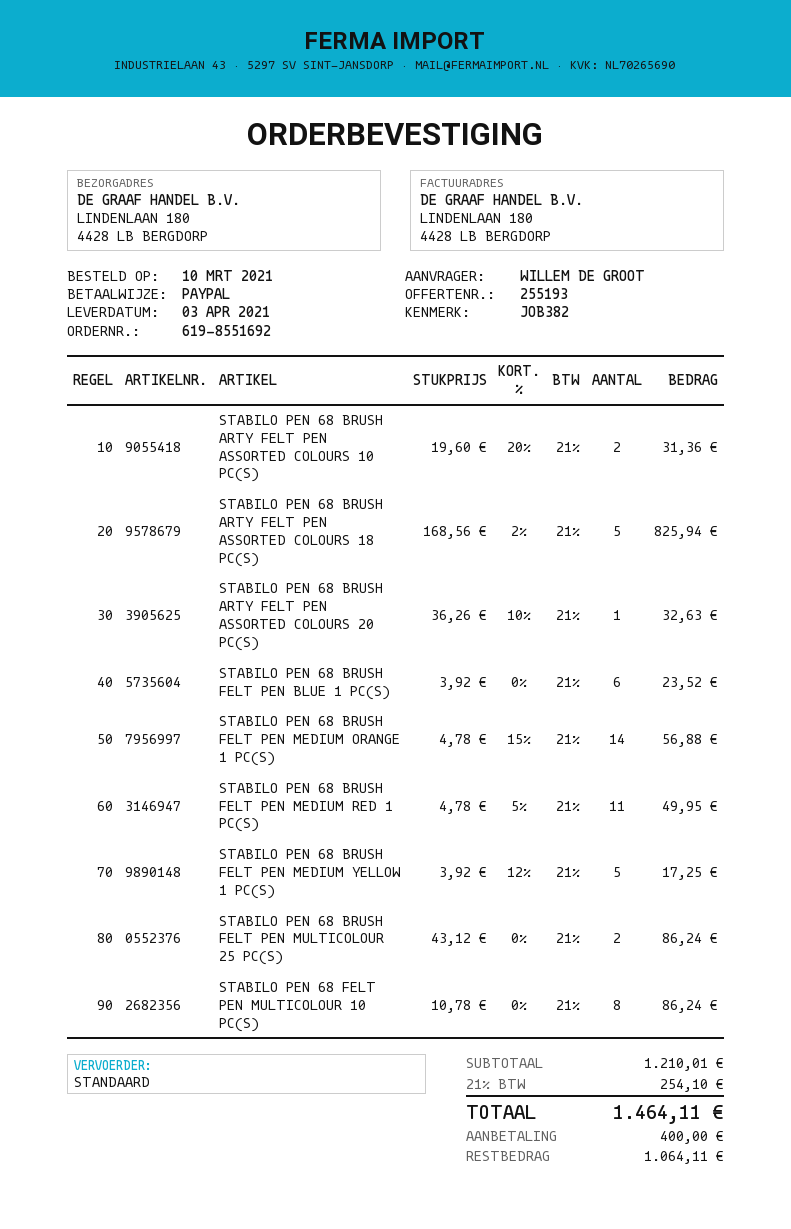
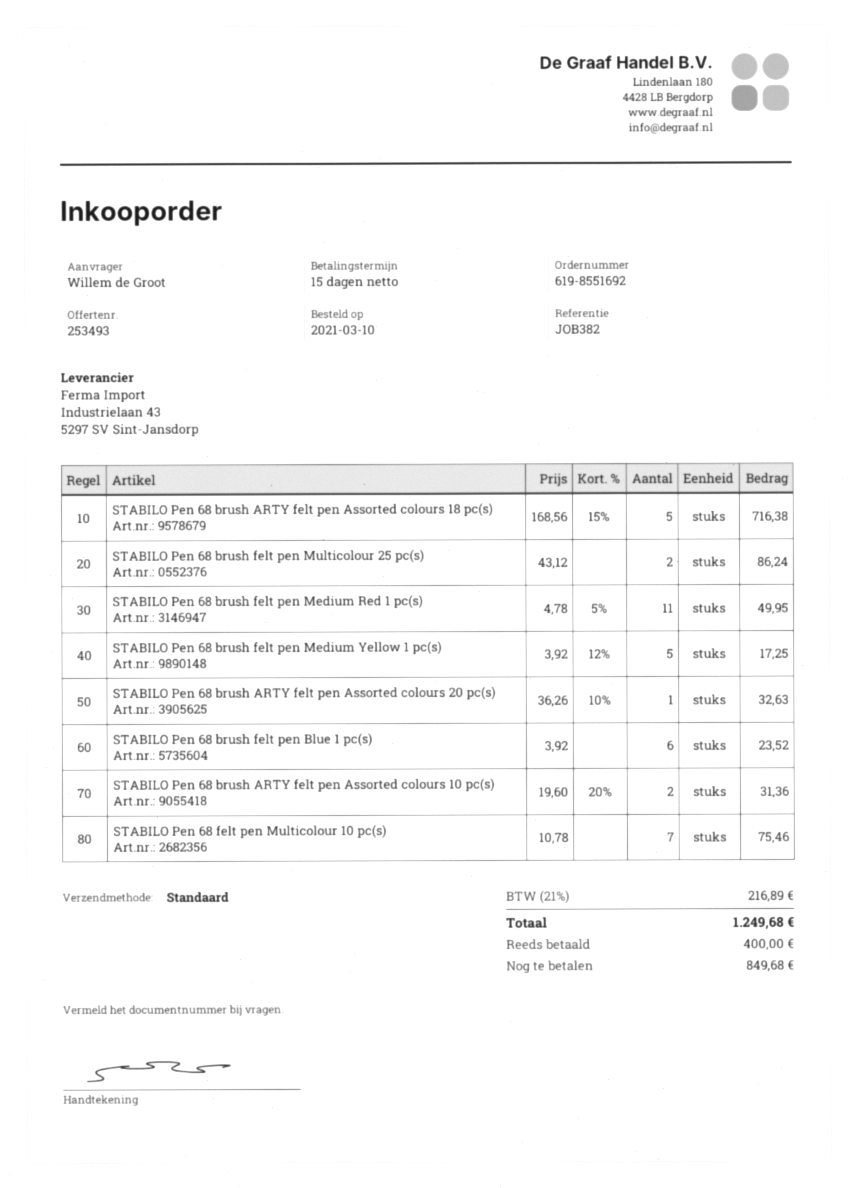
quote number: 255193 -> 253493
STABILO PEN 68 BRUSH ARTY FELT PEN ASSORTED COLOURS 18 PC(S): 5 x 168.56 - 2% = 825.94 -> 5 x 168.56 - 15% = 716.38
STABILO PEN 68 BRUSH FELT PEN MEDIUM ORANGE 1 PC(S): 14 x 4.78 - 15% = 56.88 -> none
STABILO PEN 68 FELT PEN MULTICOLOUR 10 PC(S): 8 x 10.78 = 86.24 -> 7 x 10.78 = 75.46
tax: 21% = 254.10 -> 21% = 216.89
total: 1464.11 -> 1249.68
balance: 1064.11 -> 849.68

